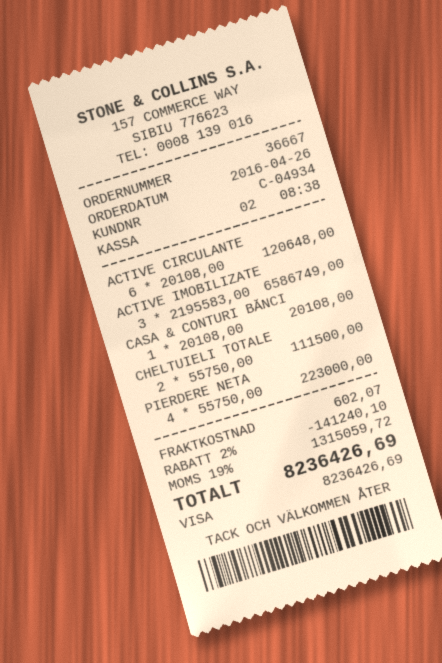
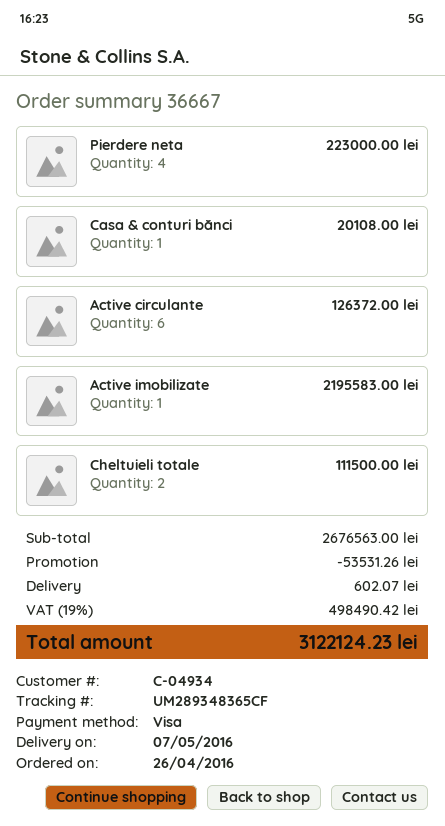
ACTIVE CIRCULANTE: 6 for 120648.00 -> 6 for 126372.00
ACTIVE IMOBILIZATE: 3 for 6586749.00 -> 1 for 2195583.00
discount: 141240.10 -> 53531.26
tax: 19% = 1315059.72 -> 19% = 498490.42
total: 8236426.69 -> 3122124.23

